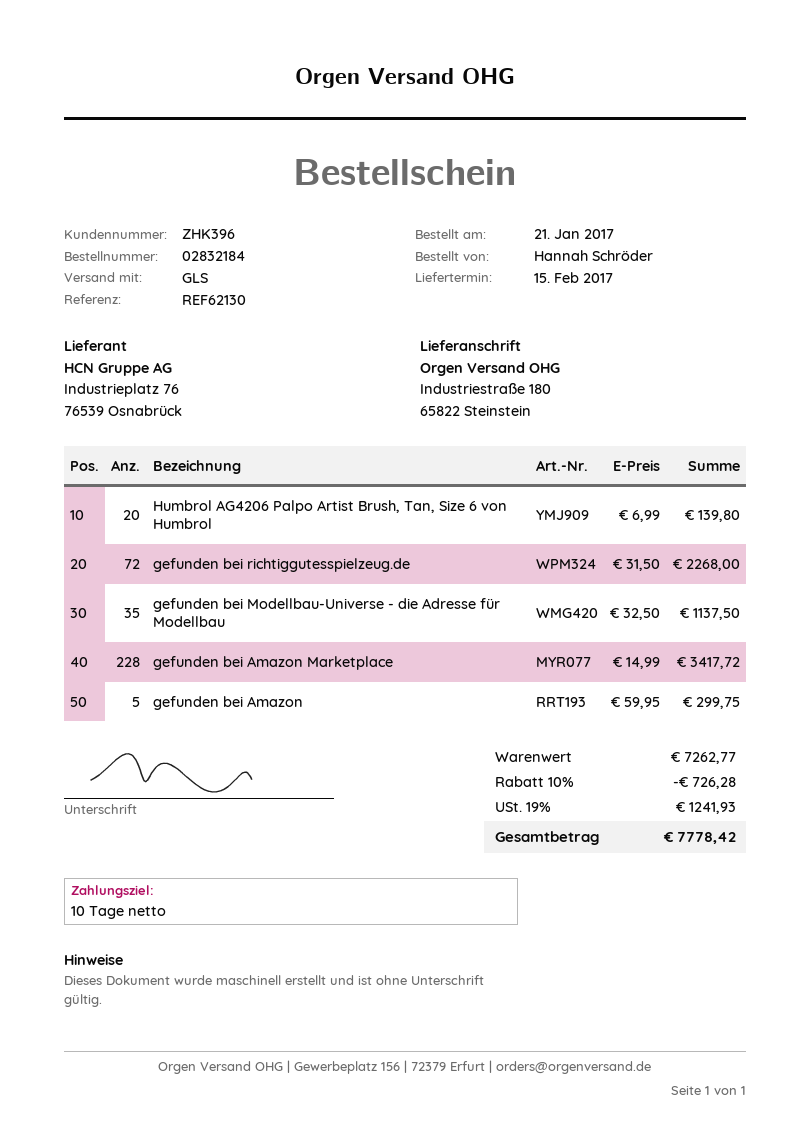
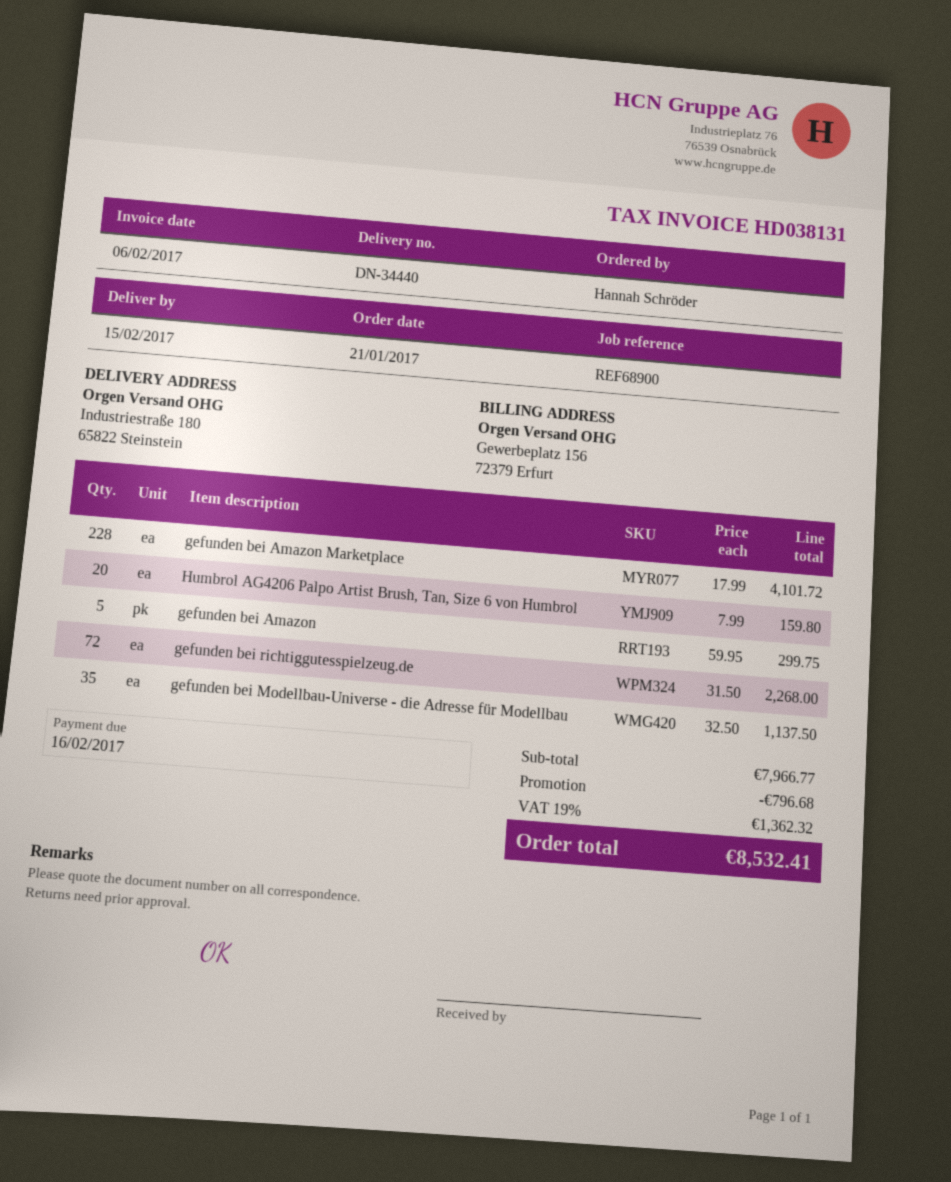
reference: REF62130 -> REF68900
Humbrol AG4206 Palpo Artist Brush, Tan, Size 6 von Humbrol: 20 x 6.99 = 139.80 -> 20 x 7.99 = 159.80
gefunden bei Amazon Marketplace: 228 x 14.99 = 3417.72 -> 228 x 17.99 = 4101.72
subtotal: 7262.77 -> 7966.77
discount: 726.28 -> 796.68
tax: 19% = 1241.93 -> 19% = 1362.32
total: 7778.42 -> 8532.41

